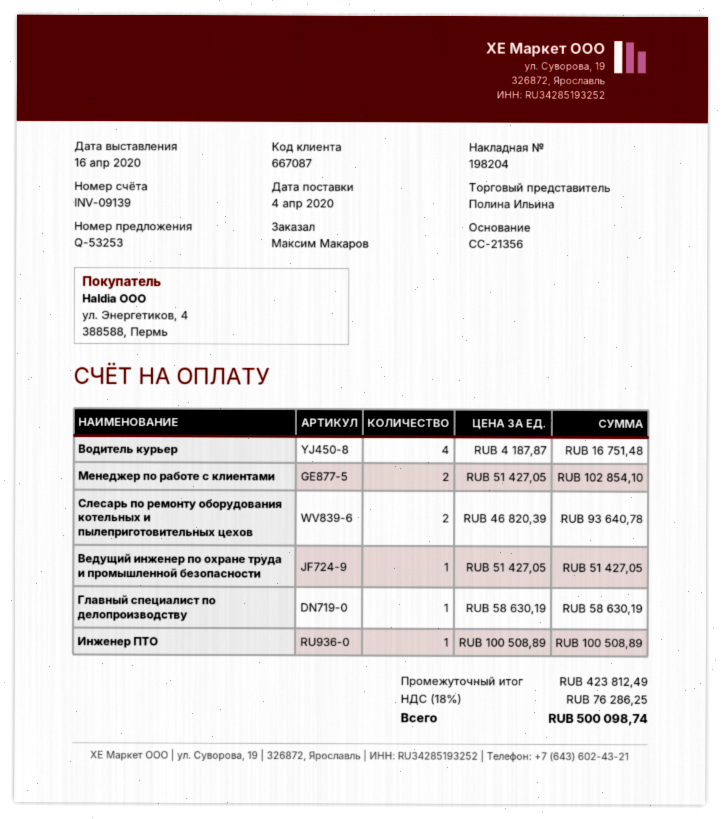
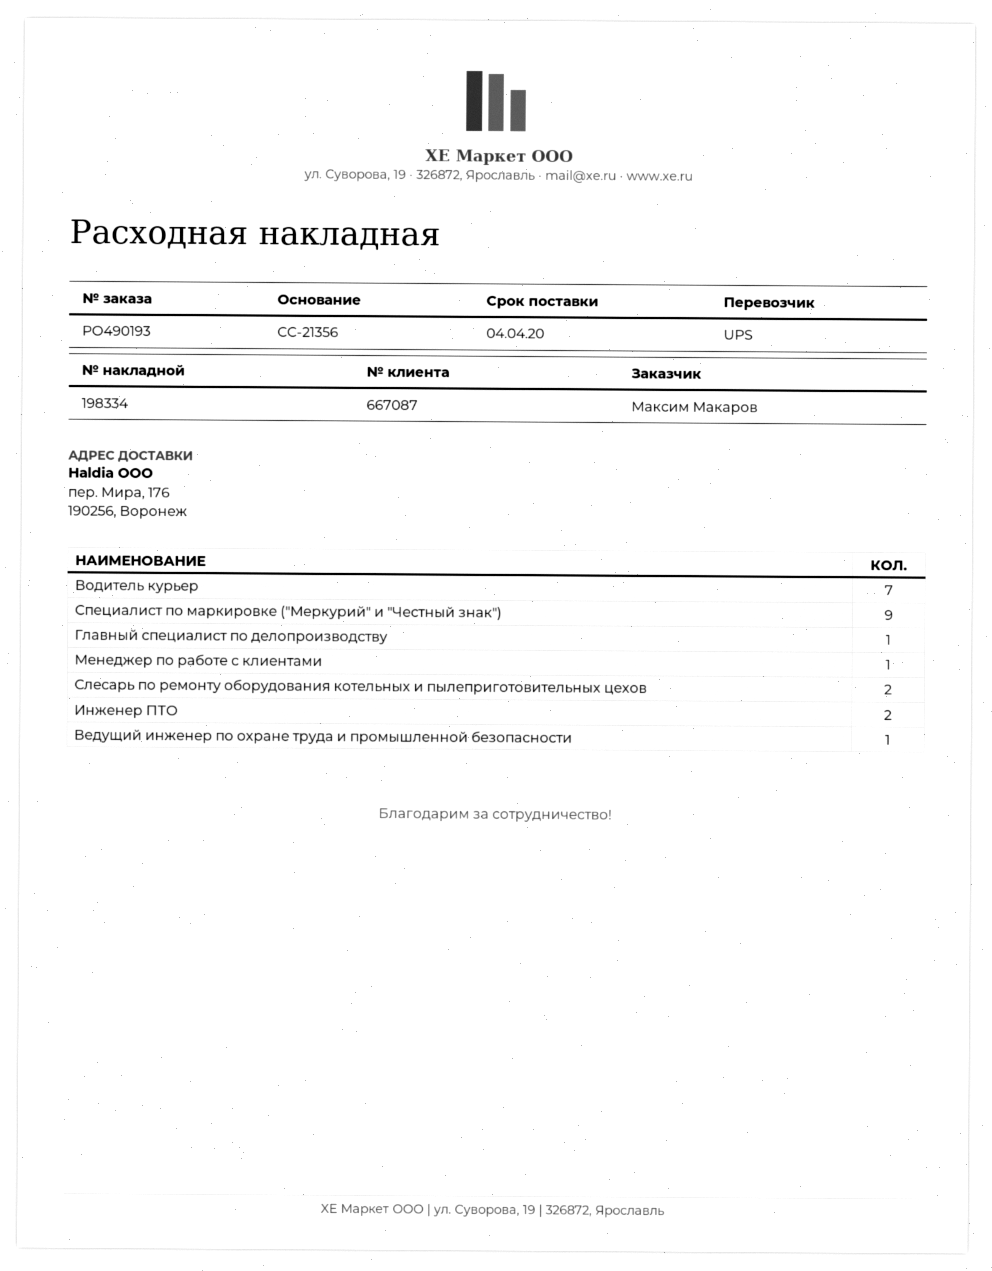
delivery note number: 198204 -> 198334
Водитель курьер: 4 -> 7
Менеджер по работе с клиентами: 2 -> 1
Инженер ПТО: 1 -> 2
Специалист по маркировке ("Меркурий" и "Честный знак"): none -> 9

